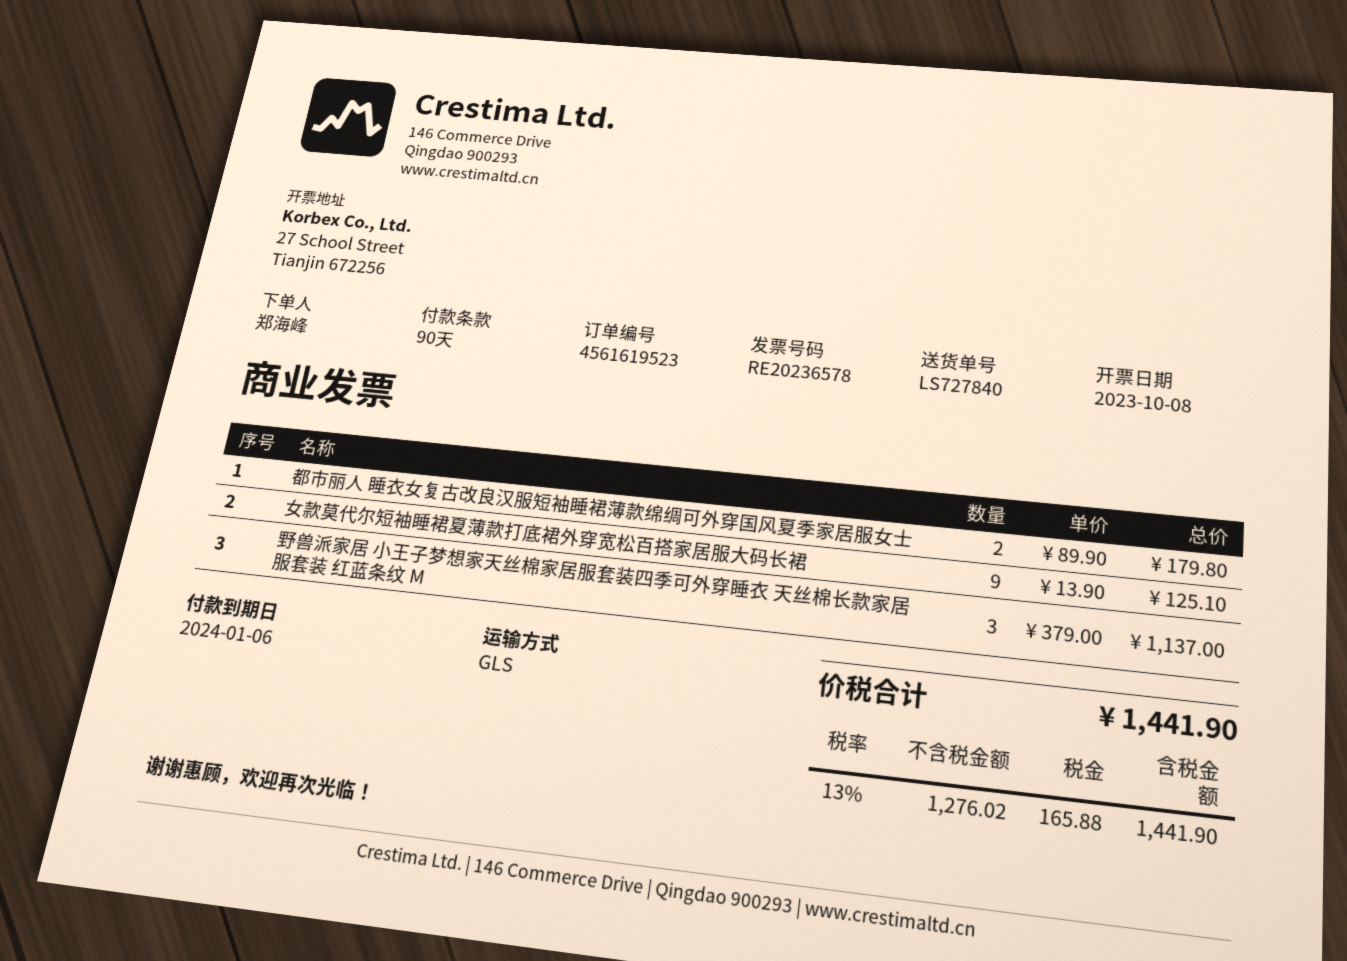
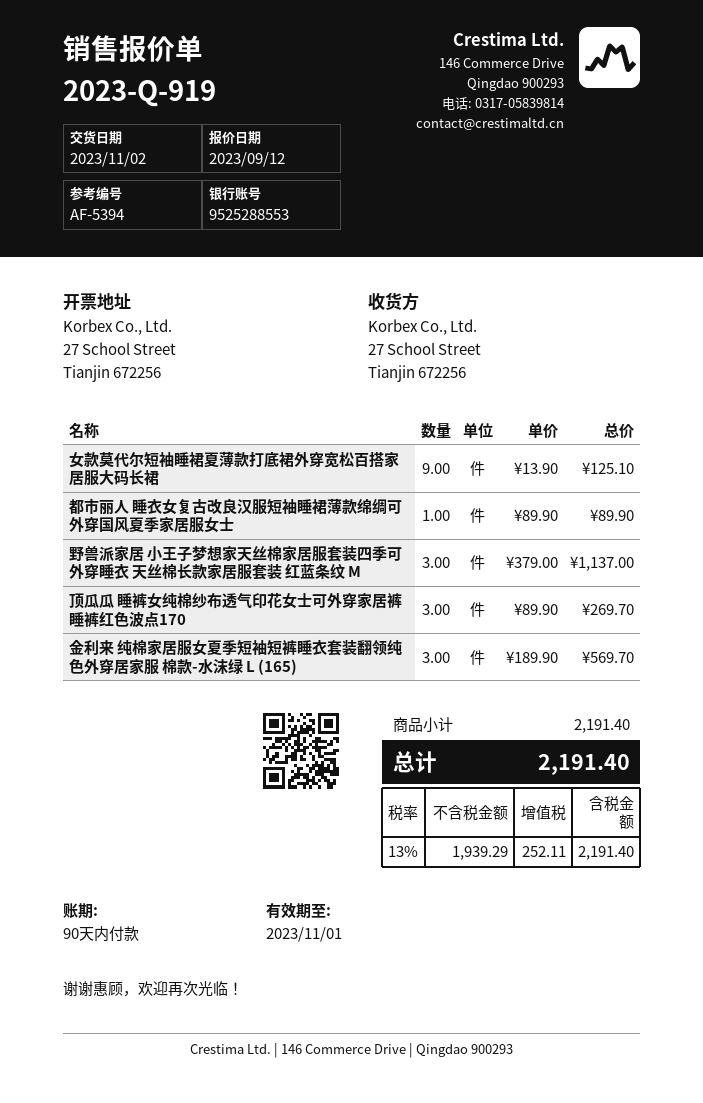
都市丽人 睡衣女复古改良汉服短袖睡裙薄款绵绸可外穿国风夏季家居服女士: 2 x 89.90 = 179.80 -> 1 x 89.90 = 89.90
顶瓜瓜 睡裤女纯棉纱布透气印花女士可外穿家居裤睡裤红色波点170: none -> 3 x 89.90 = 269.70
金利来 纯棉家居服女夏季短袖短裤睡衣套装翻领纯色外穿居家服 棉款-水沫绿 L (165): none -> 3 x 189.90 = 569.70
net: 1276.02 -> 1939.29
tax: 13% = 165.88 -> 13% = 252.11
total: 1441.90 -> 2191.40

